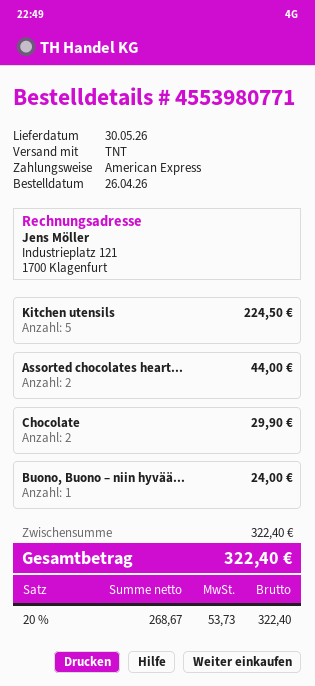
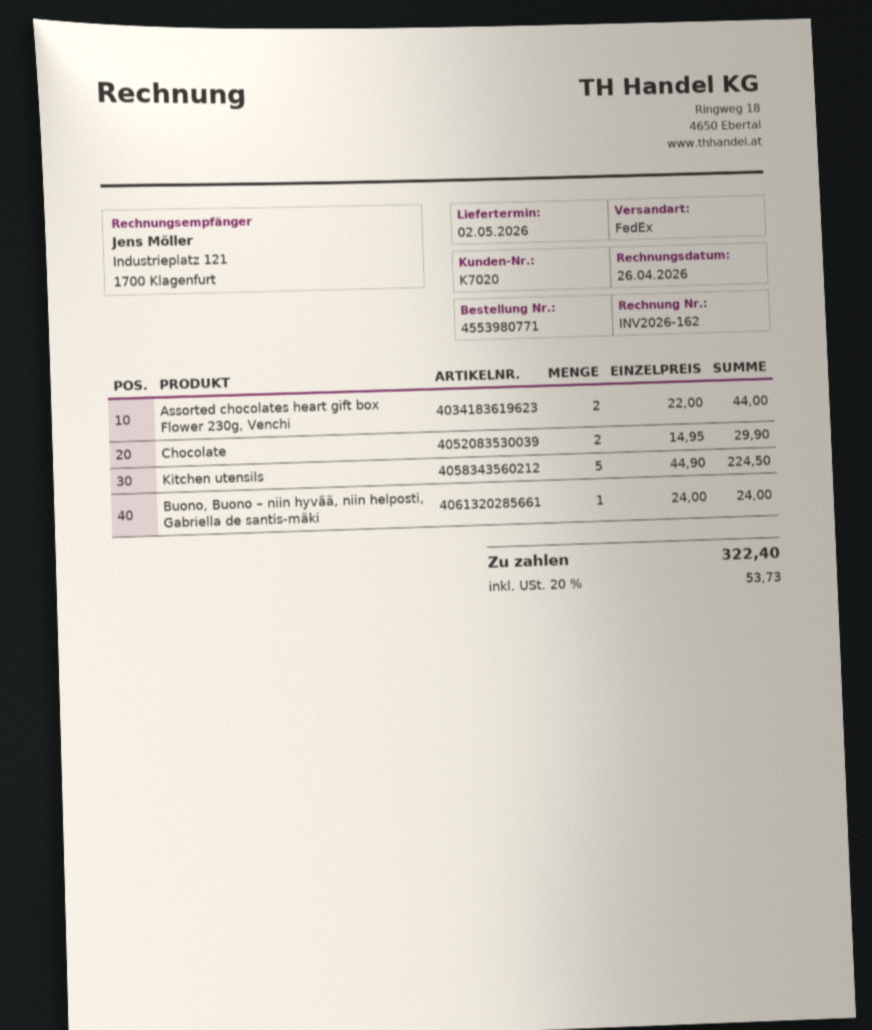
delivery date: 2026-05-30 -> 2026-05-02
shipping method: TNT -> FedEx

